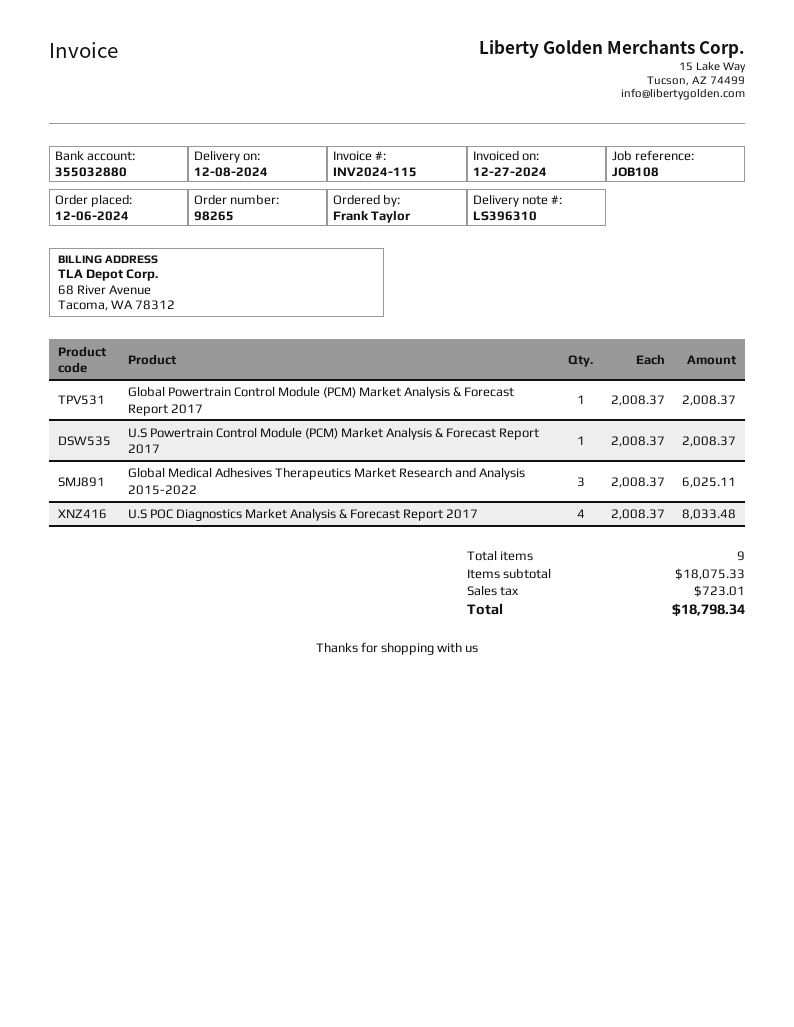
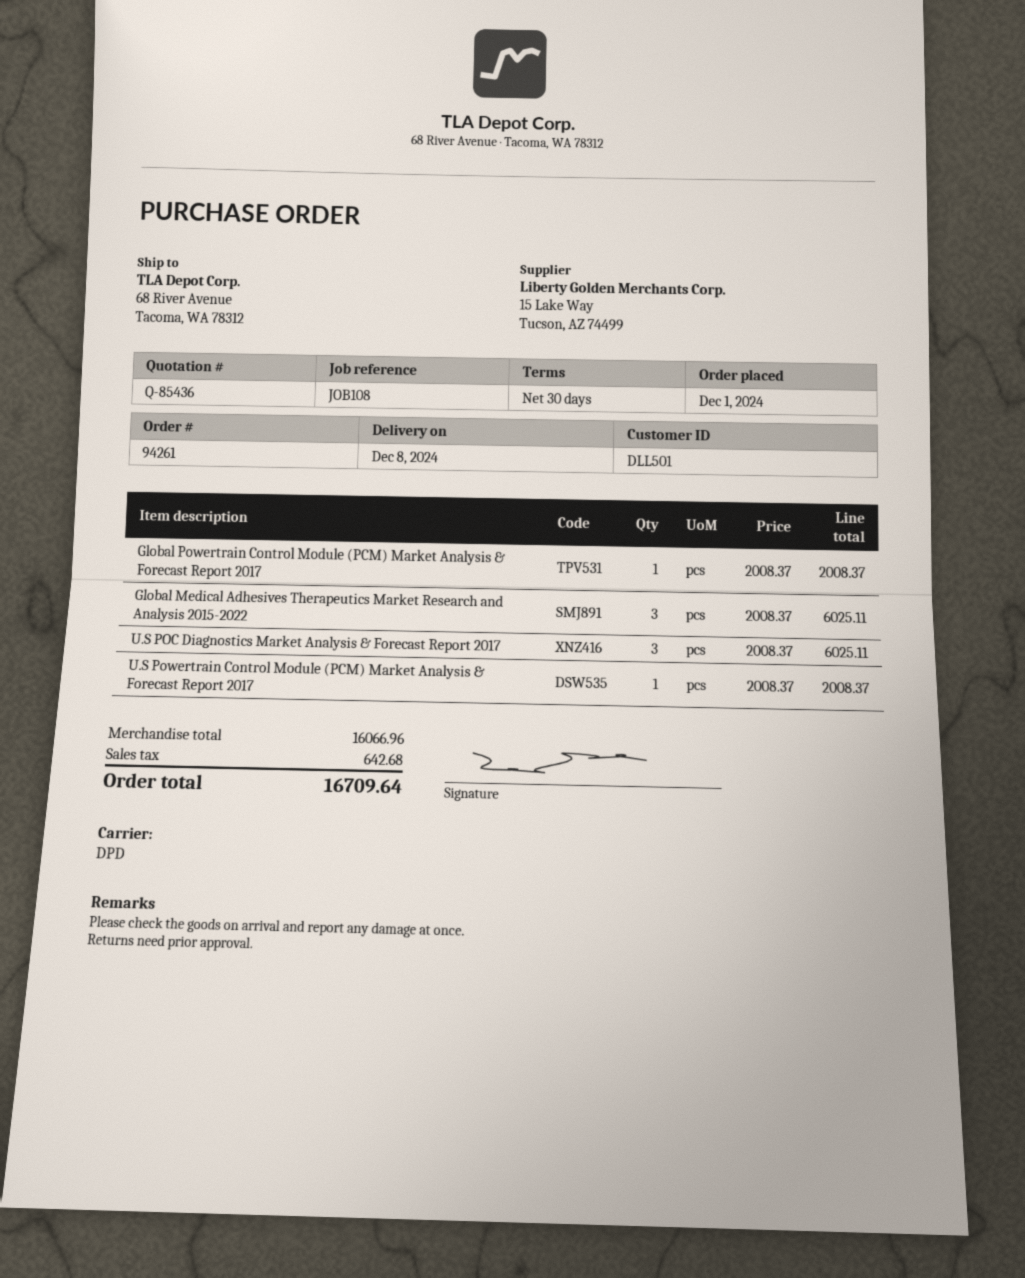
order number: 98265 -> 94261
order date: 2024-12-06 -> 2024-12-01
U.S POC Diagnostics Market Analysis & Forecast Report 2017: 4 x 2008.37 = 8033.48 -> 3 x 2008.37 = 6025.11
subtotal: 18075.33 -> 16066.96
tax: 723.01 -> 642.68
total: 18798.34 -> 16709.64

